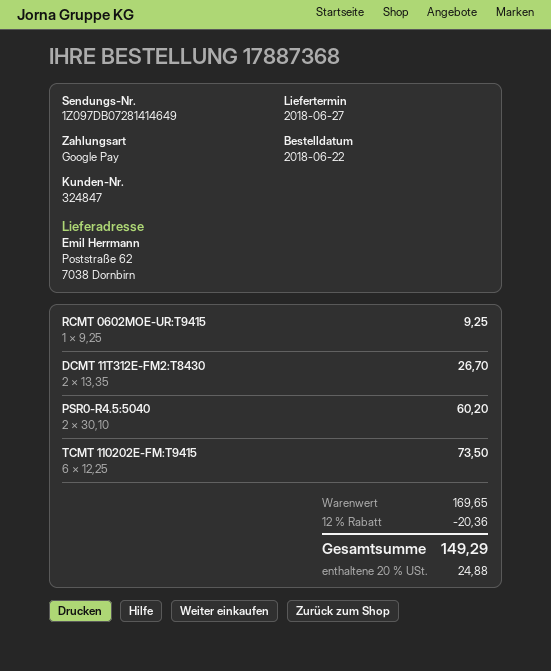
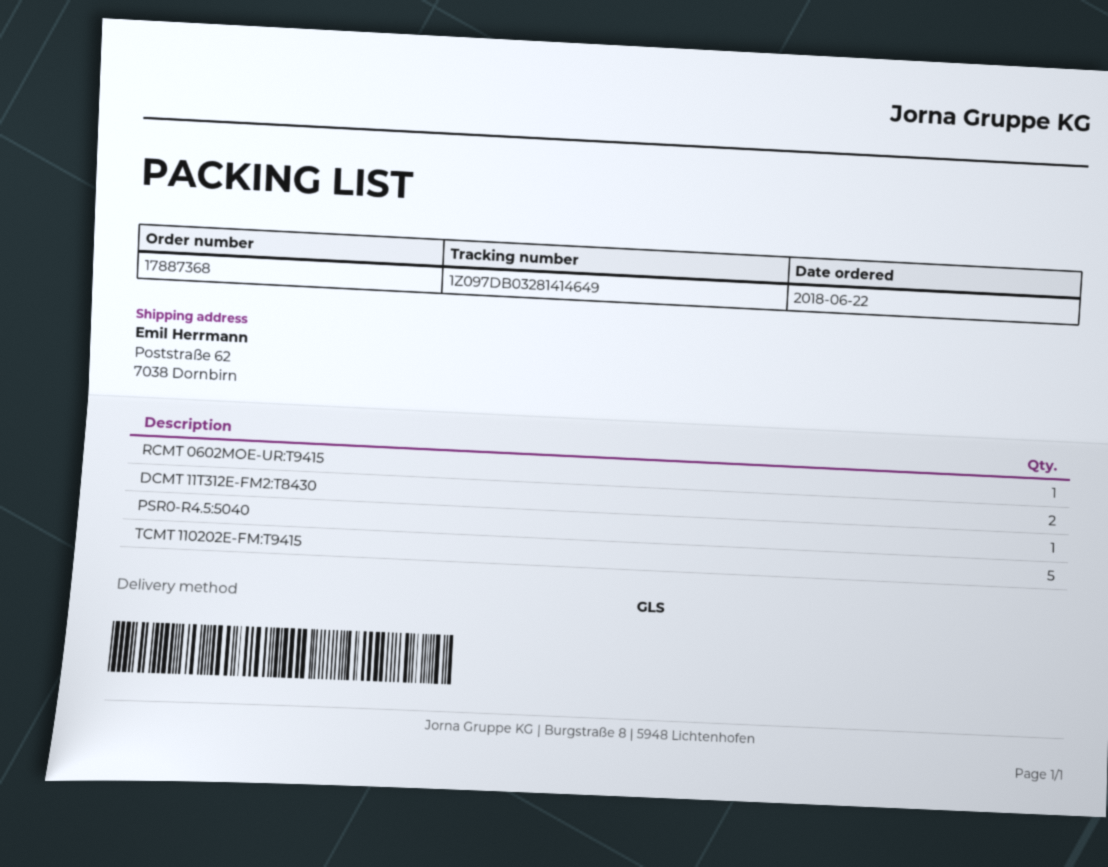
tracking number: 1Z097DB07281414649 -> 1Z097DB03281414649
PSR0-R4.5:5040: 2 -> 1
TCMT 110202E-FM:T9415: 6 -> 5

